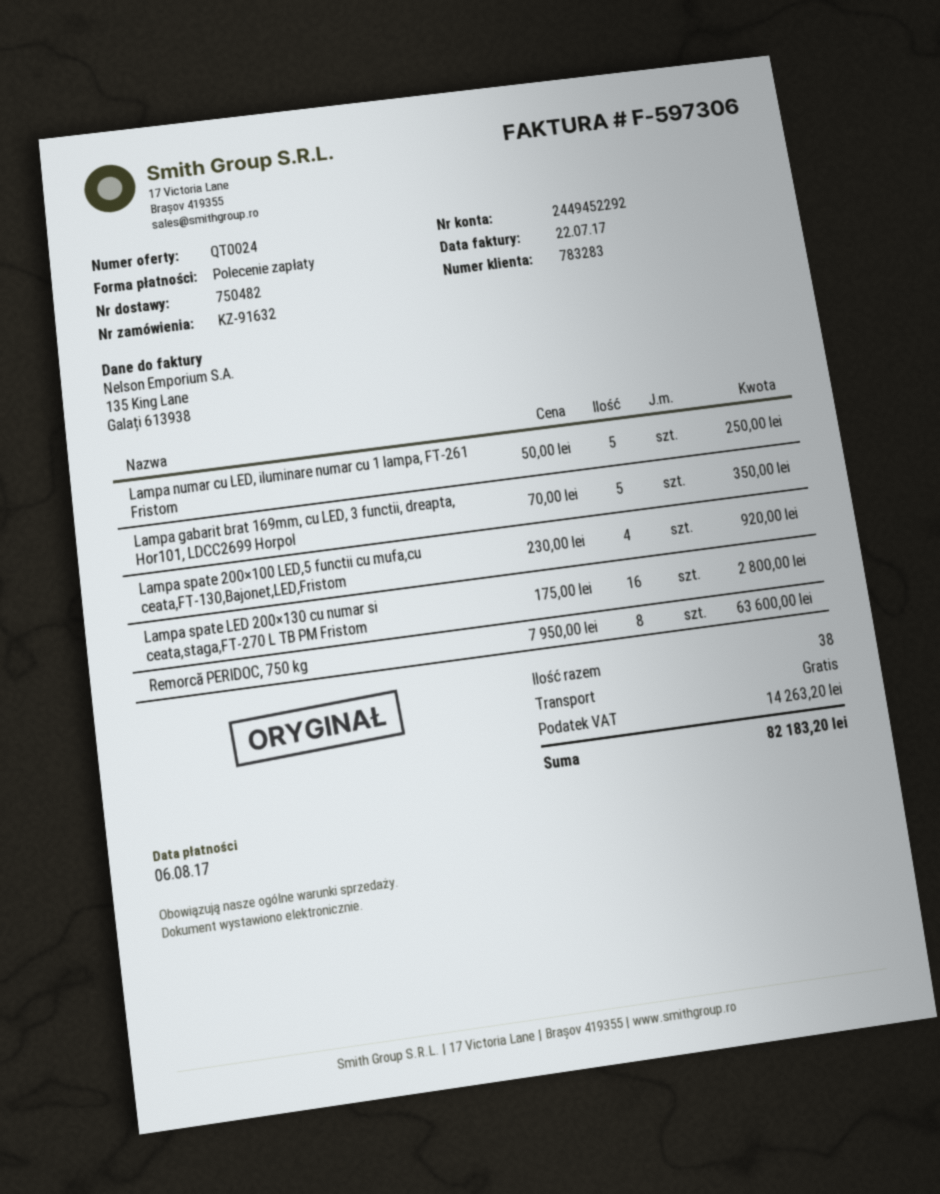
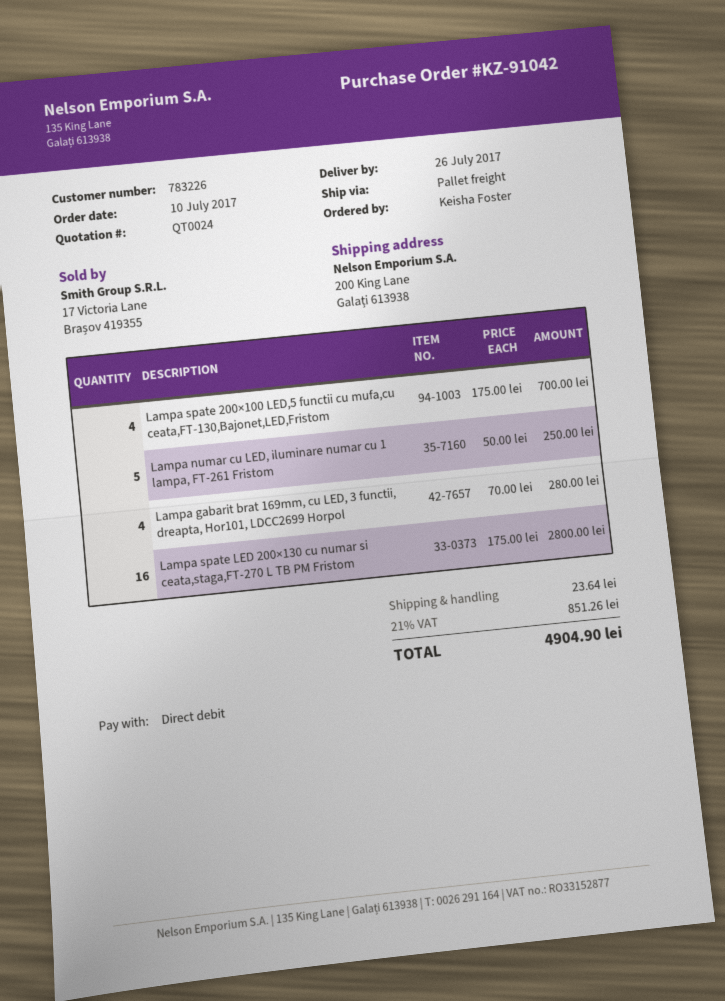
order number: KZ-91632 -> KZ-91042
customer number: 783283 -> 783226
Lampa gabarit brat 169mm, cu LED, 3 functii, dreapta, Hor101, LDCC2699 Horpol: 5 x 70.00 = 350.00 -> 4 x 70.00 = 280.00
Lampa spate 200×100 LED,5 functii cu mufa,cu ceata,FT-130,Bajonet,LED,Fristom: 4 x 230.00 = 920.00 -> 4 x 175.00 = 700.00
Remorcă PERIDOC, 750 kg: 8 x 7950.00 = 63600.00 -> none
shipping: 0.00 -> 23.64
tax: 14263.20 -> 851.26
total: 82183.20 -> 4904.90

